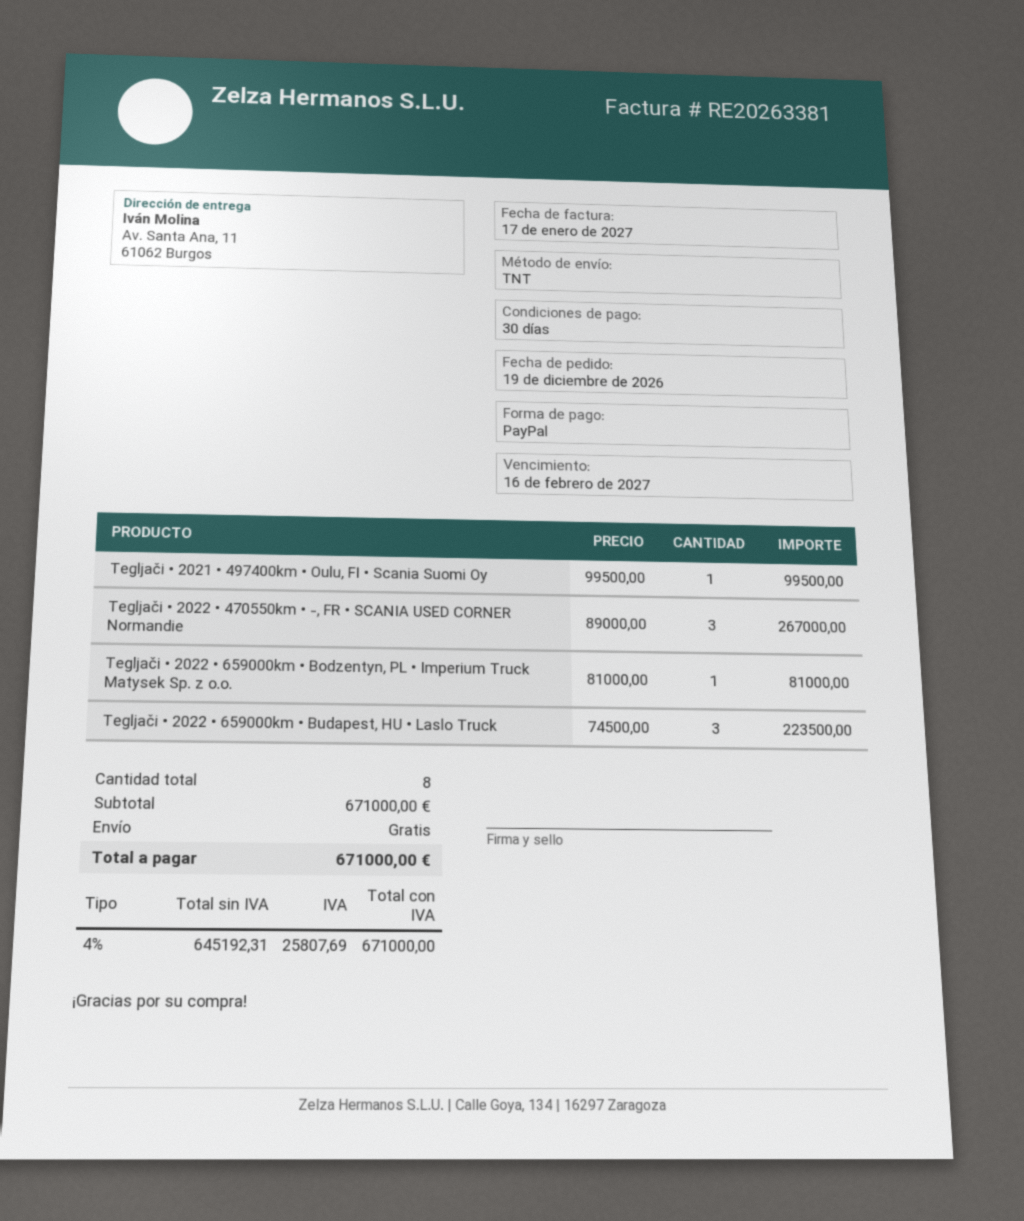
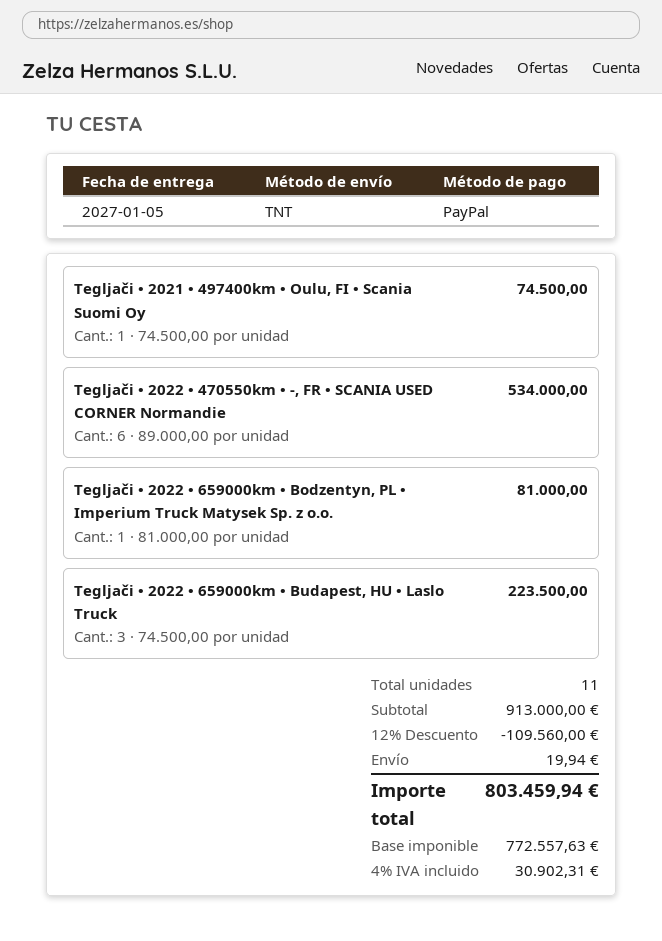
Tegljači • 2021 • 497400km • Oulu, FI • Scania Suomi Oy: 1 x 99500.00 = 99500.00 -> 1 x 74500.00 = 74500.00
Tegljači • 2022 • 470550km • -, FR • SCANIA USED CORNER Normandie: 3 x 89000.00 = 267000.00 -> 6 x 89000.00 = 534000.00
total quantity: 8 -> 11
subtotal: 671000.00 -> 913000.00
discount: none -> 12% = 109560.00
shipping: 0.00 -> 19.94
net: 645192.31 -> 772557.63
tax: 4% = 25807.69 -> 4% = 30902.31
total: 671000.00 -> 803459.94

